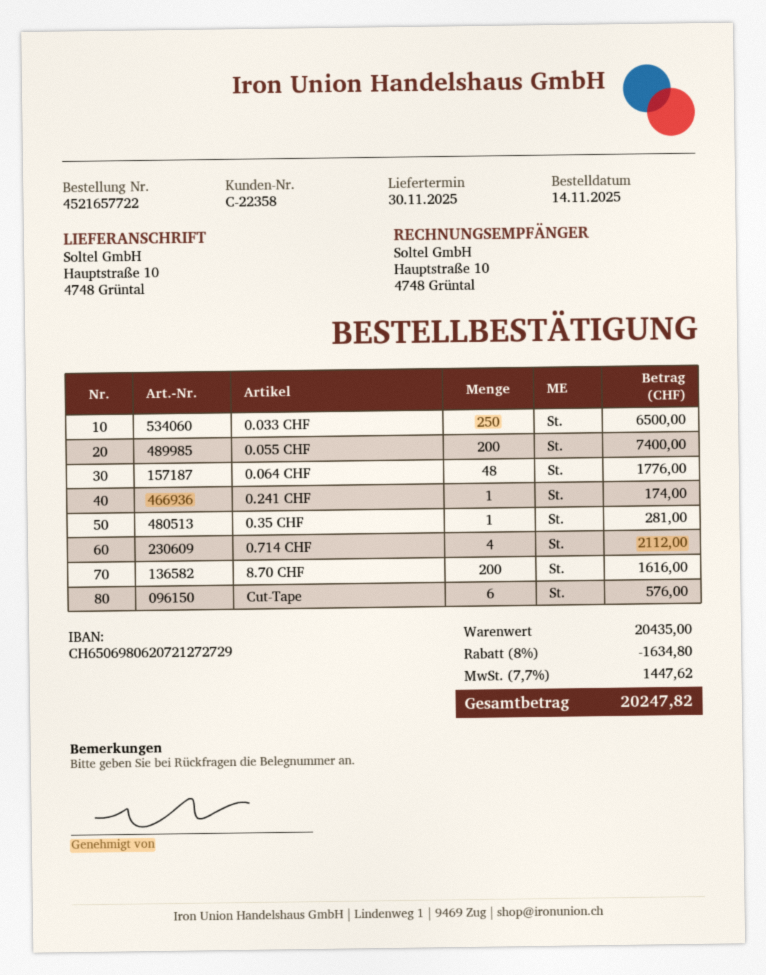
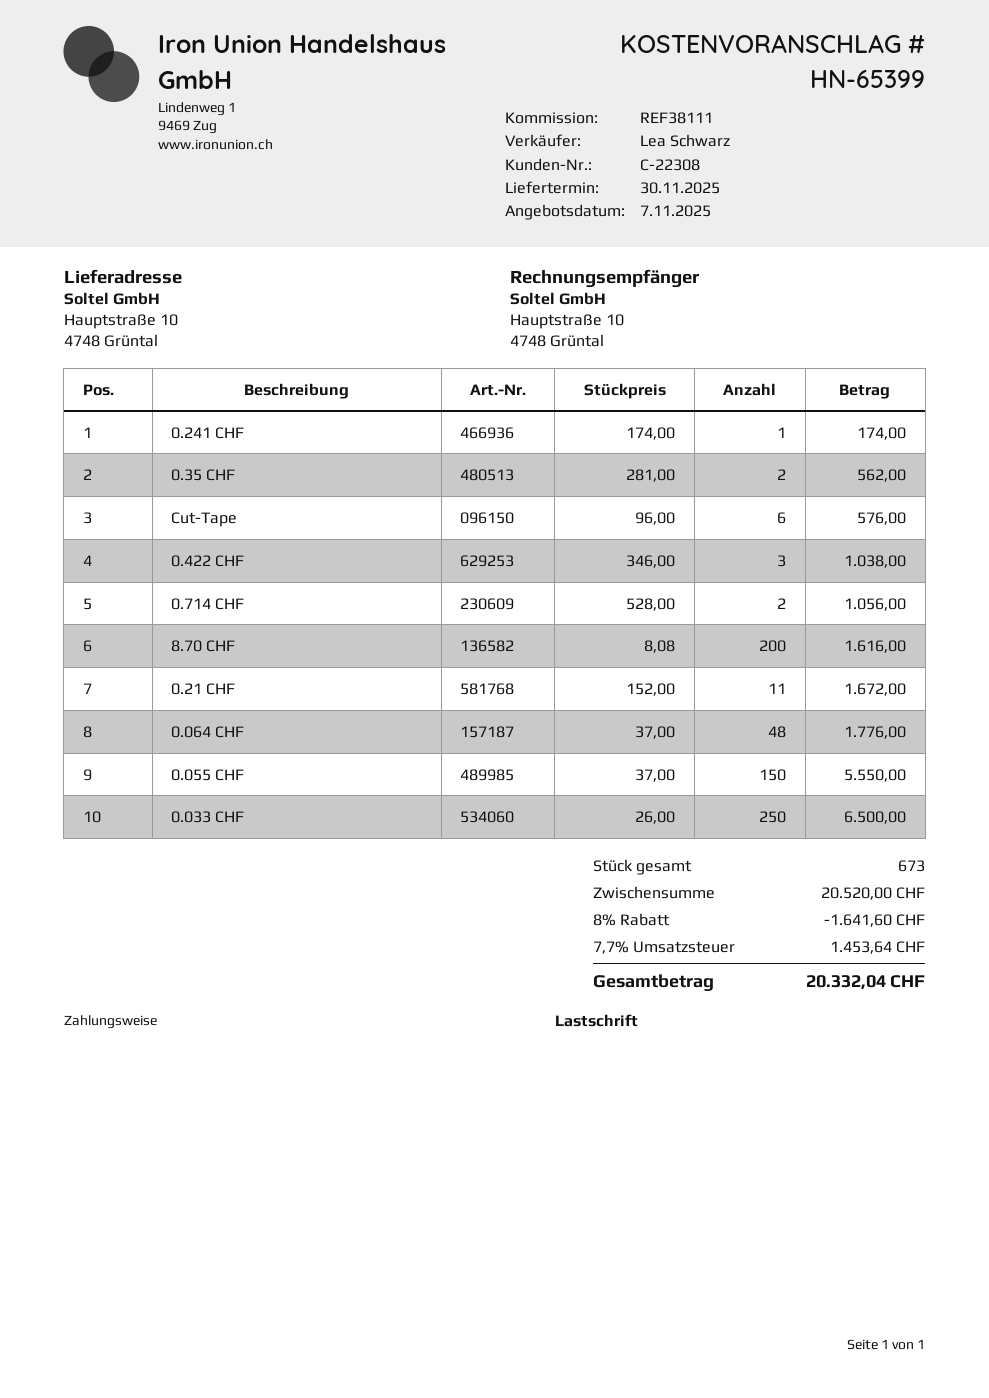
customer number: C-22358 -> C-22308
0.055 CHF: 200 for 7400.00 -> 150 for 5550.00
0.35 CHF: 1 for 281.00 -> 2 for 562.00
0.714 CHF: 4 for 2112.00 -> 2 for 1056.00
0.422 CHF: none -> 3 for 1038.00
0.21 CHF: none -> 11 for 1672.00
subtotal: 20435.00 -> 20520.00
discount: 8% = 1634.80 -> 8% = 1641.60
tax: 7.7% = 1447.62 -> 7.7% = 1453.64
total: 20247.82 -> 20332.04

